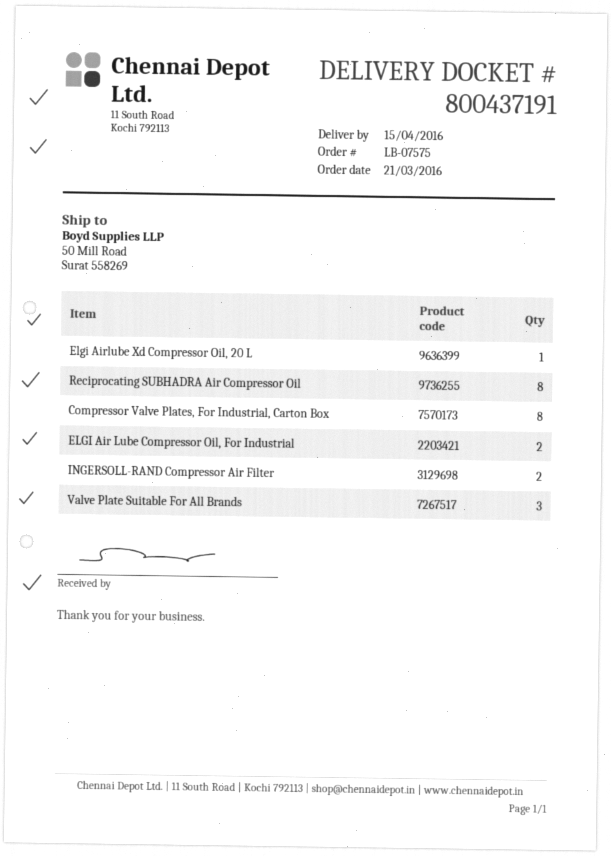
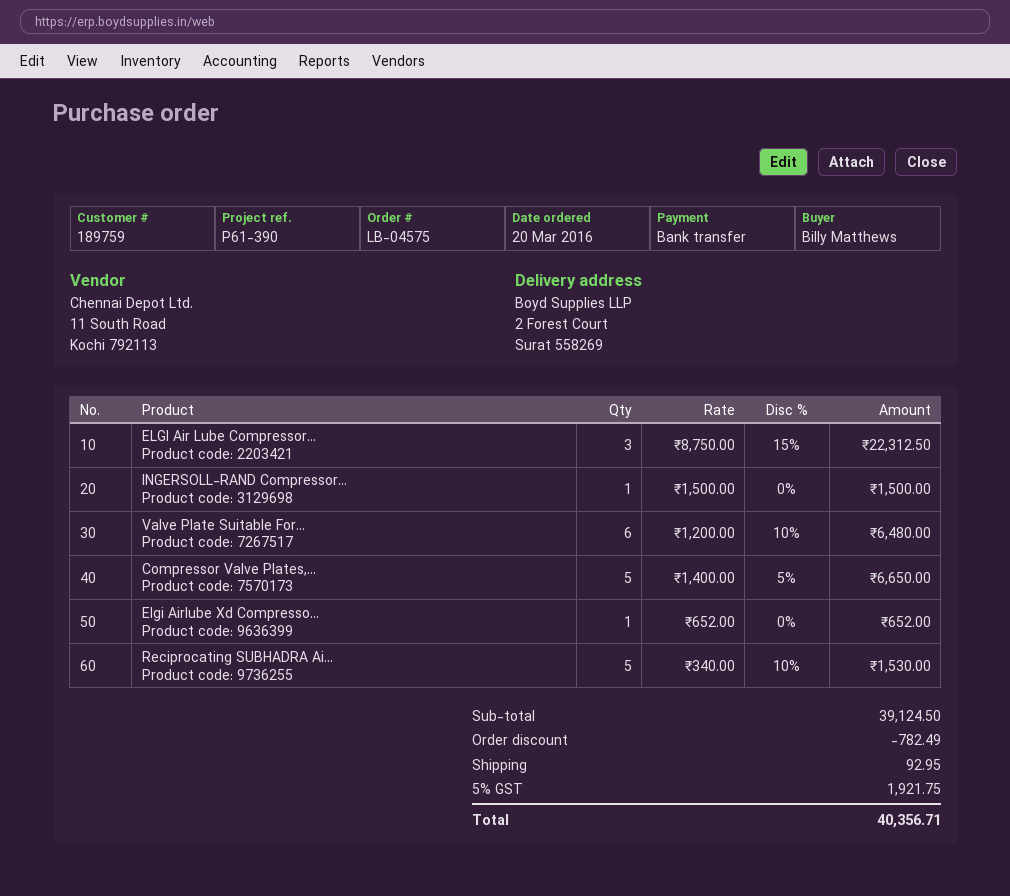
order number: LB-07575 -> LB-04575
order date: 2016-03-21 -> 2016-03-20
ship to: 50 Mill Road, Surat 558269 -> 2 Forest Court, Surat 558269
Reciprocating SUBHADRA Air Compressor Oil: 8 -> 5
Compressor Valve Plates, For Industrial, Carton Box: 8 -> 5
ELGI Air Lube Compressor Oil, For Industrial: 2 -> 3
INGERSOLL-RAND Compressor Air Filter: 2 -> 1
Valve Plate Suitable For All Brands: 3 -> 6

